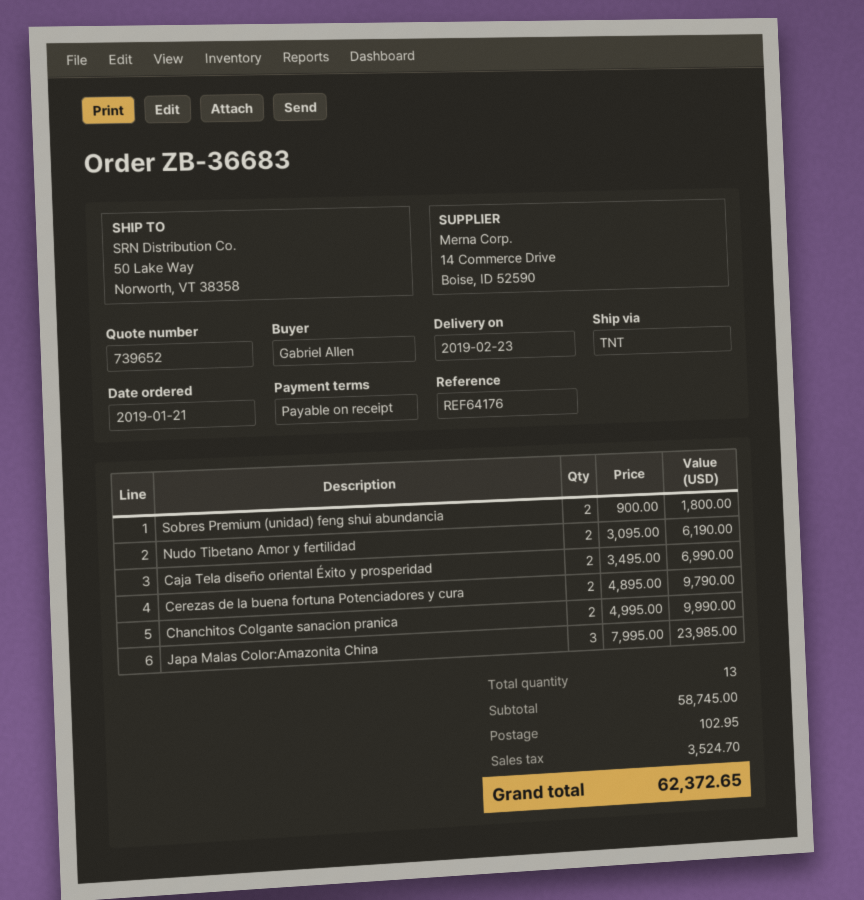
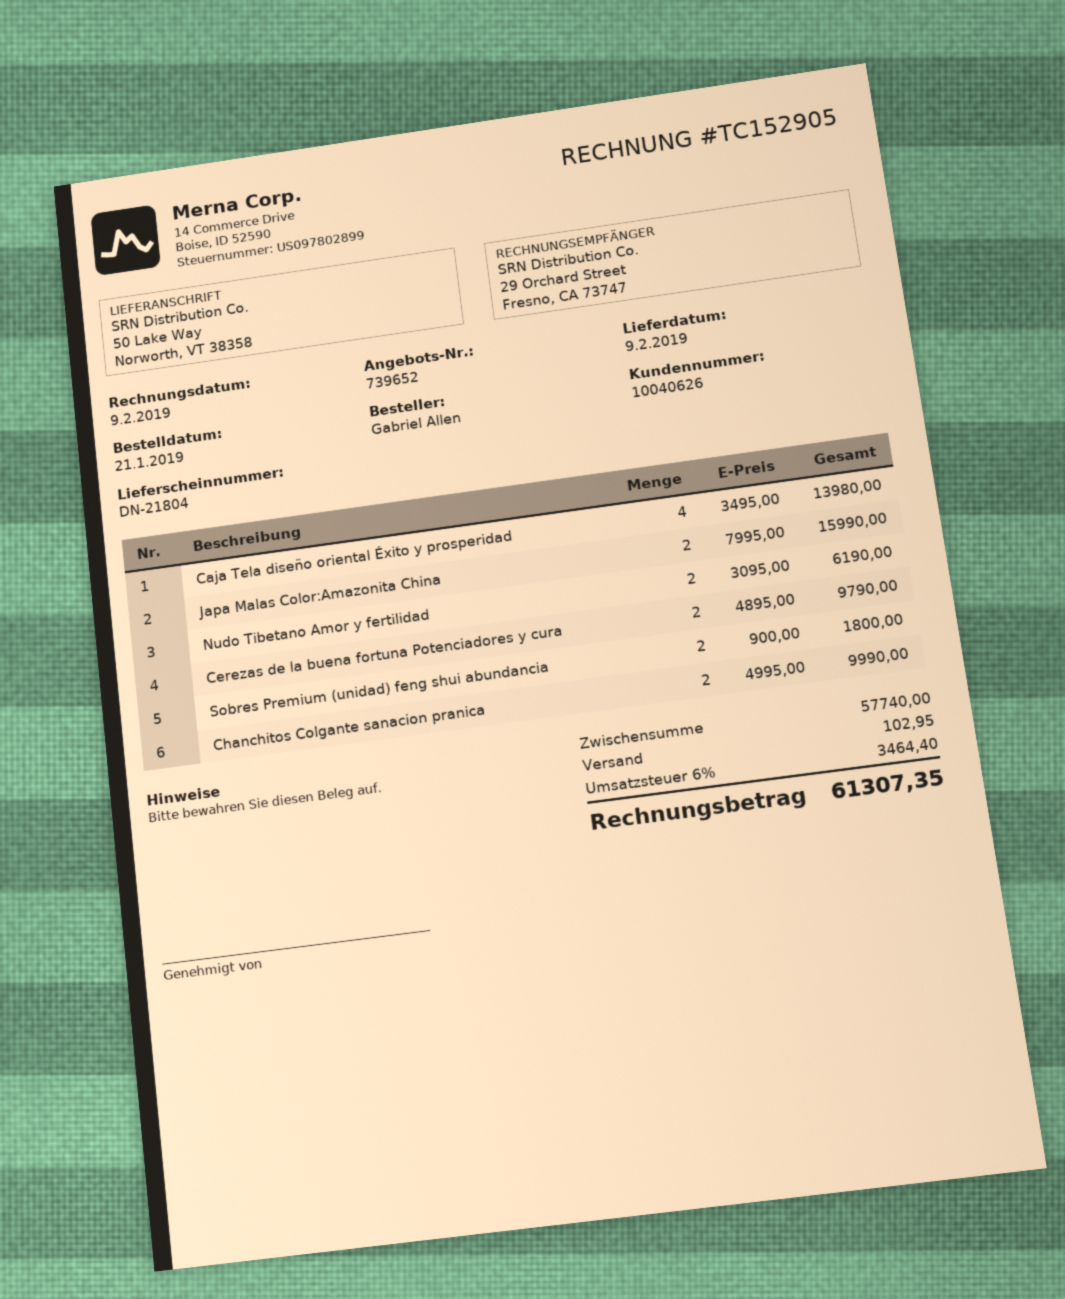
delivery date: 2019-02-23 -> 2019-02-09
Caja Tela diseño oriental Éxito y prosperidad: 2 x 3495.00 = 6990.00 -> 4 x 3495.00 = 13980.00
Japa Malas Color:Amazonita China: 3 x 7995.00 = 23985.00 -> 2 x 7995.00 = 15990.00
subtotal: 58745.00 -> 57740.00
tax: 3524.70 -> 3464.40
total: 62372.65 -> 61307.35

